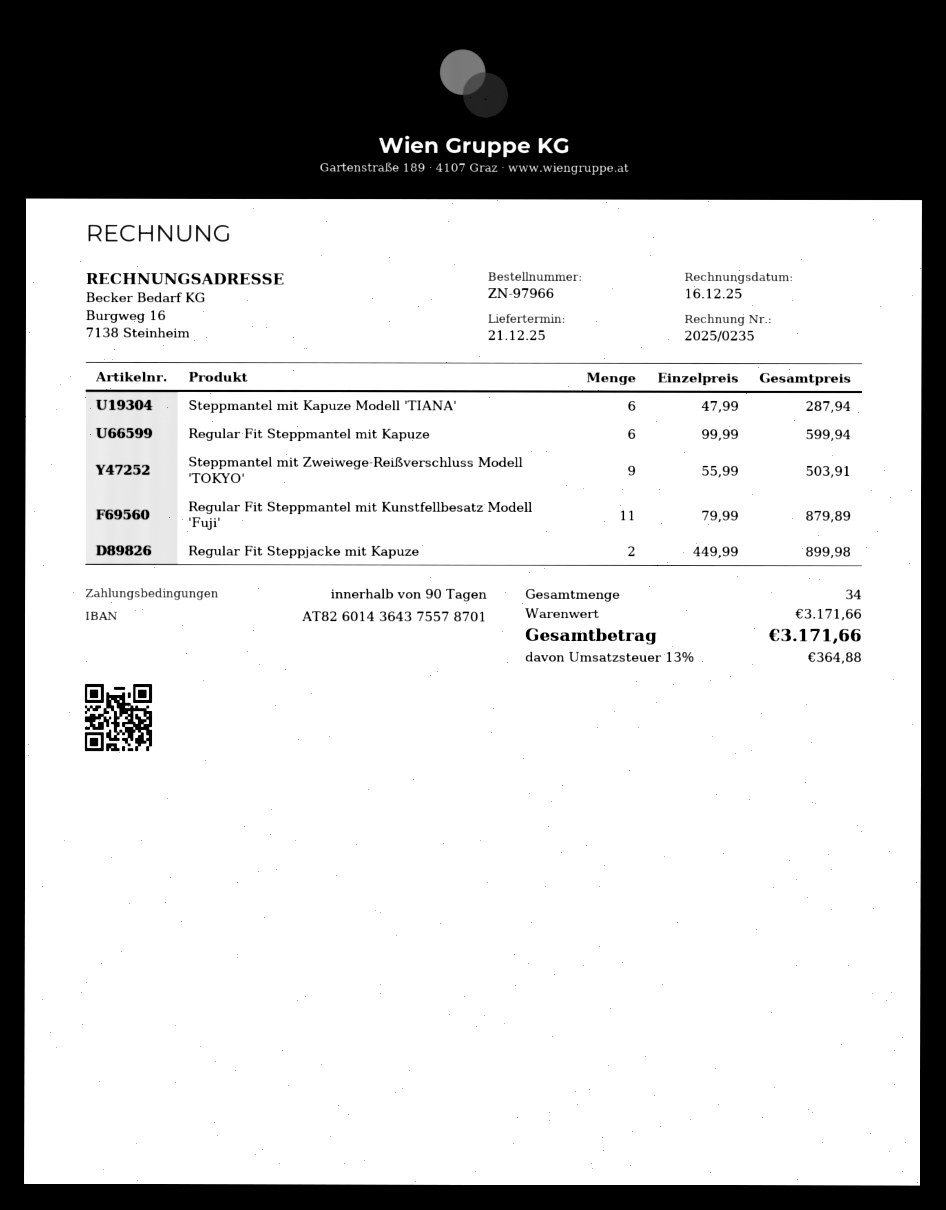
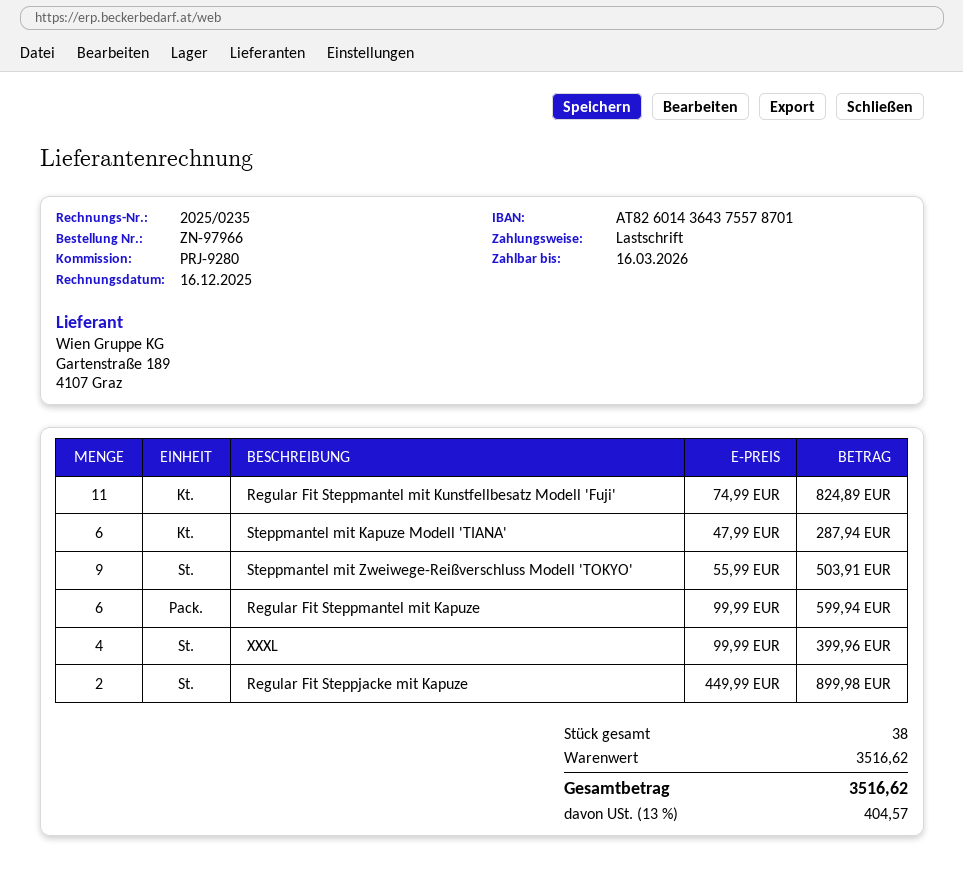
Regular Fit Steppmantel mit Kunstfellbesatz Modell 'Fuji': 11 x 79.99 = 879.89 -> 11 x 74.99 = 824.89
XXXL: none -> 4 x 99.99 = 399.96
total quantity: 34 -> 38
subtotal: 3171.66 -> 3516.62
tax: 13% = 364.88 -> 13% = 404.57
total: 3171.66 -> 3516.62

